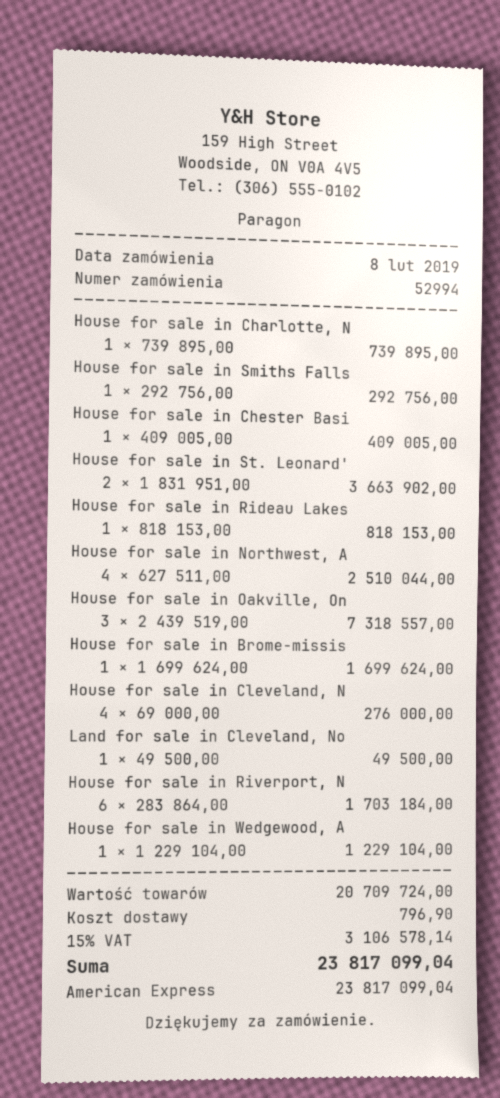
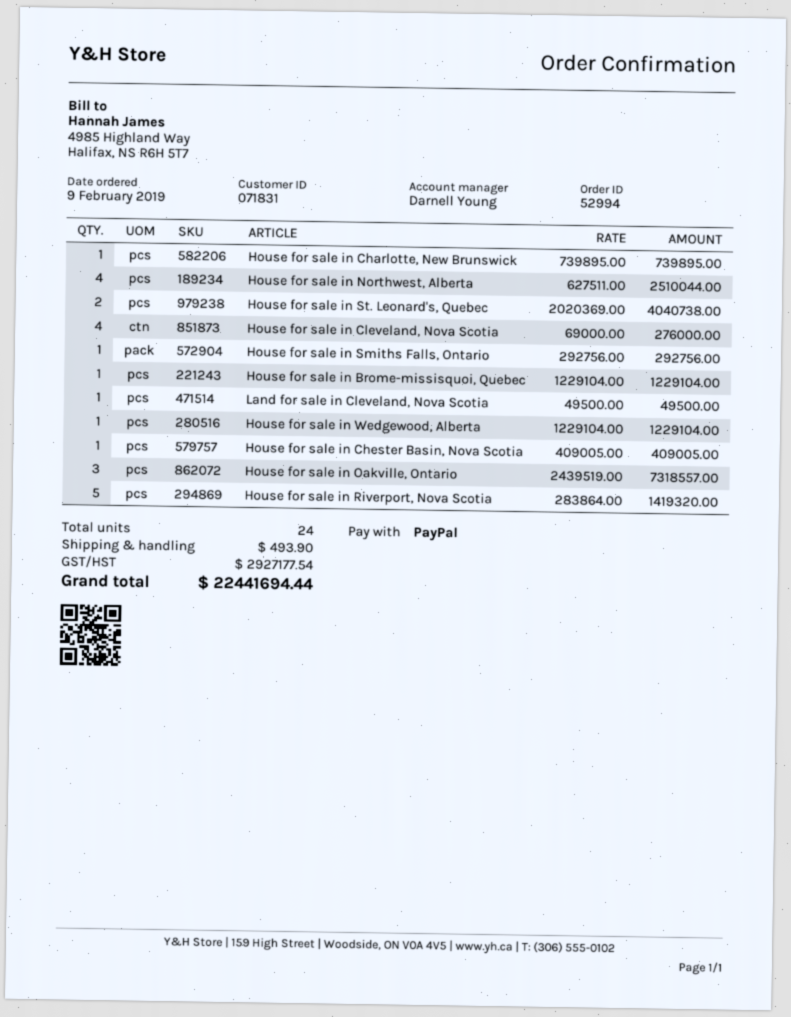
order date: 2019-02-08 -> 2019-02-09
payment method: American Express -> PayPal
House for sale in St. Leonard': 2 x 1831951.00 = 3663902.00 -> 2 x 2020369.00 = 4040738.00
House for sale in Rideau Lakes: 1 x 818153.00 = 818153.00 -> none
House for sale in Brome-missis: 1 x 1699624.00 = 1699624.00 -> 1 x 1229104.00 = 1229104.00
House for sale in Riverport, N: 6 x 283864.00 = 1703184.00 -> 5 x 283864.00 = 1419320.00
shipping: 796.90 -> 493.90
tax: 3106578.14 -> 2927177.54
total: 23817099.04 -> 22441694.44

